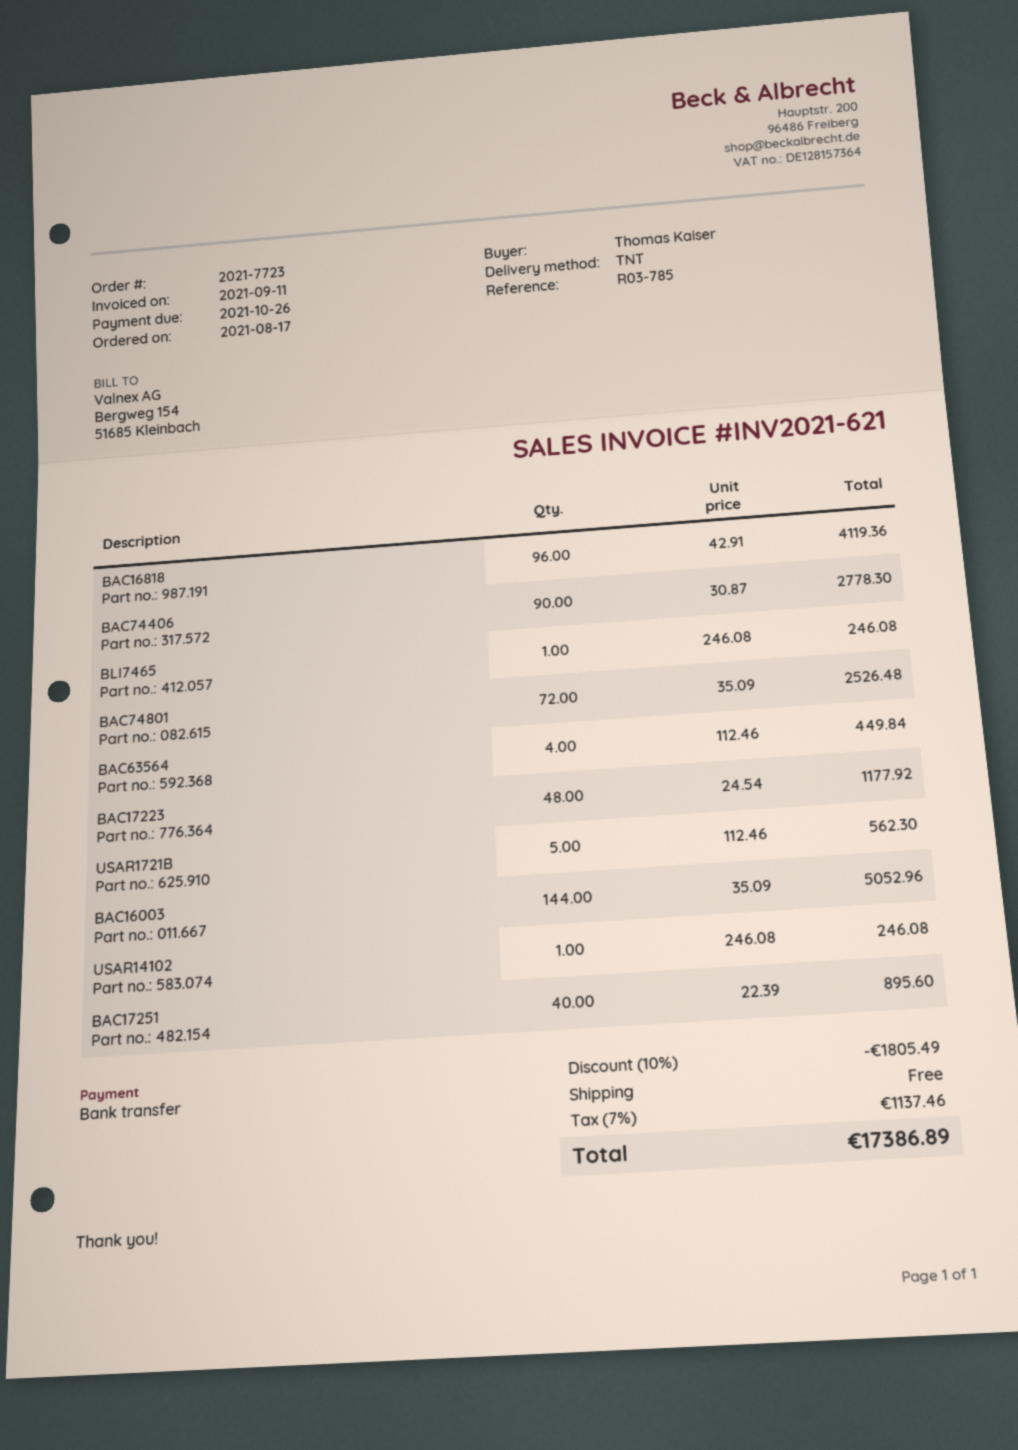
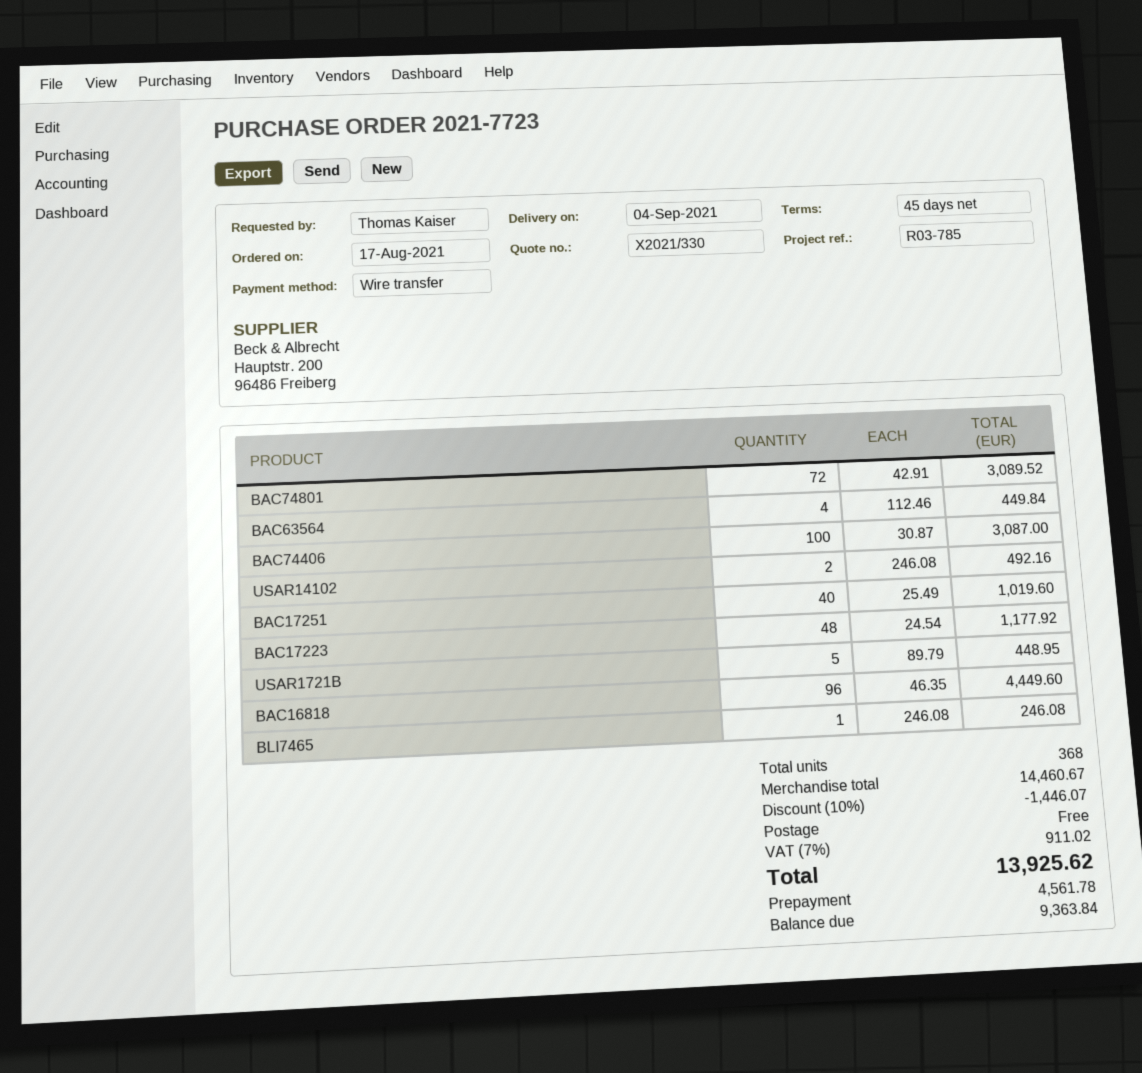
BAC16818: 96 x 42.91 = 4119.36 -> 96 x 46.35 = 4449.60
BAC74406: 90 x 30.87 = 2778.30 -> 100 x 30.87 = 3087.00
BAC74801: 72 x 35.09 = 2526.48 -> 72 x 42.91 = 3089.52
USAR1721B: 5 x 112.46 = 562.30 -> 5 x 89.79 = 448.95
BAC16003: 144 x 35.09 = 5052.96 -> none
USAR14102: 1 x 246.08 = 246.08 -> 2 x 246.08 = 492.16
BAC17251: 40 x 22.39 = 895.60 -> 40 x 25.49 = 1019.60
discount: 10% = 1805.49 -> 10% = 1446.07
tax: 7% = 1137.46 -> 7% = 911.02
total: 17386.89 -> 13925.62

